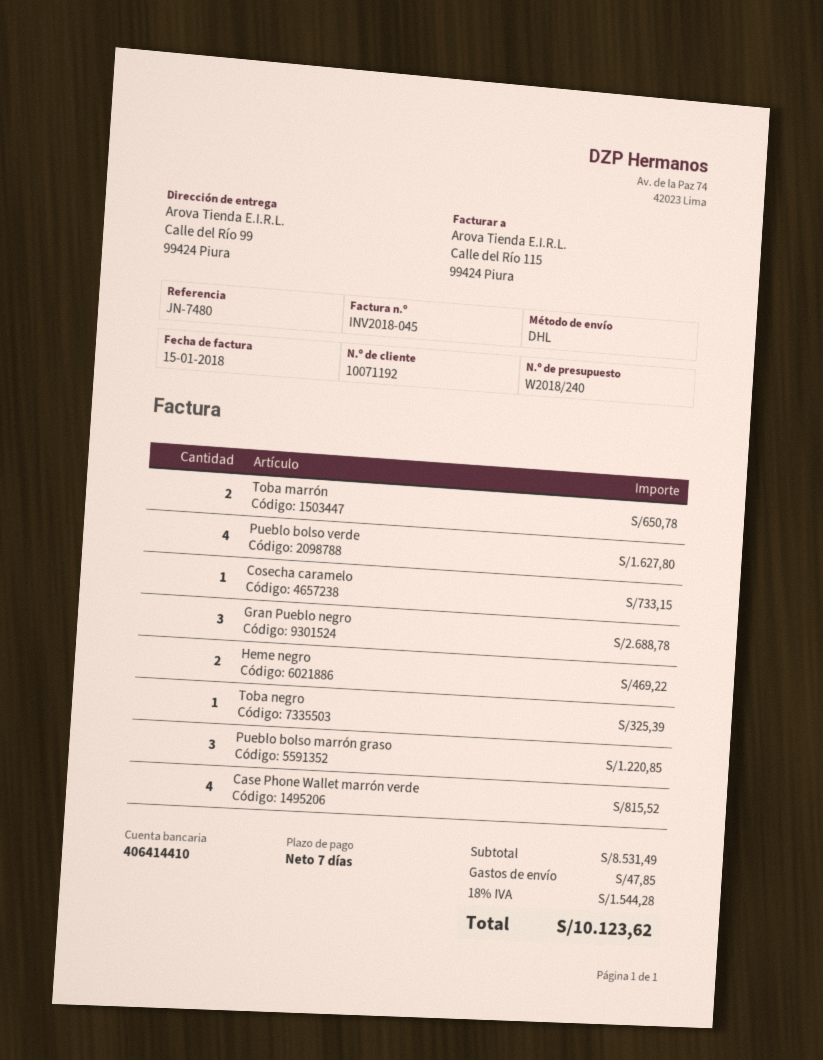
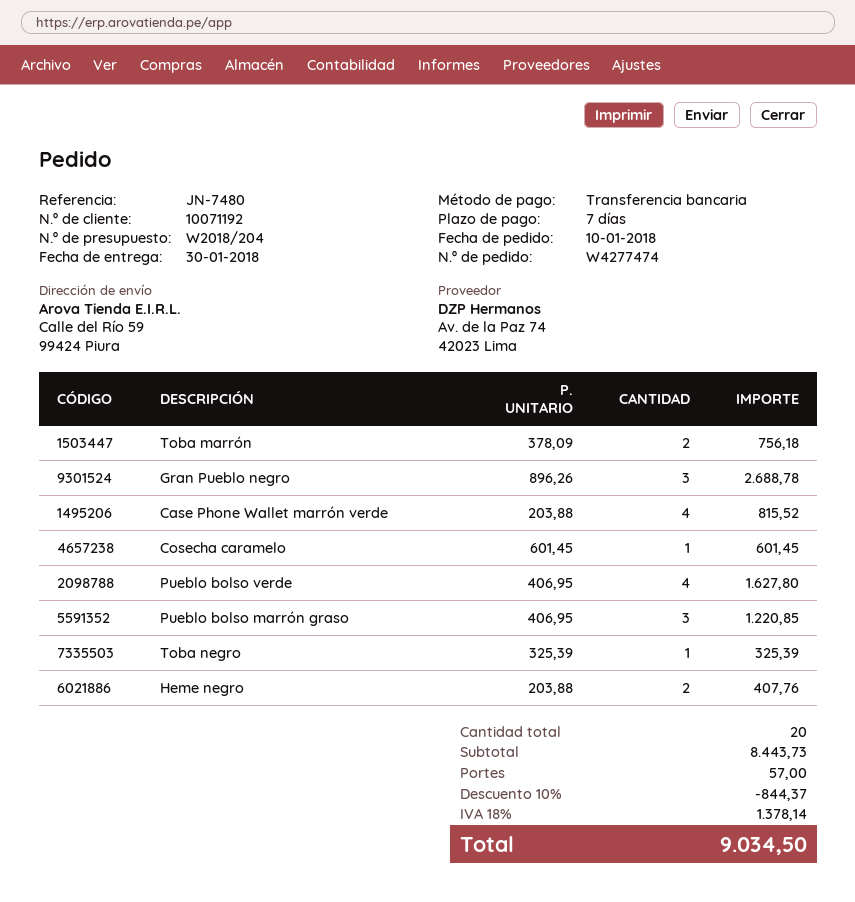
quote number: W2018/240 -> W2018/204
ship to: Calle del Río 99, 99424 Piura -> Calle del Río 59, 99424 Piura
Toba marrón: 2 for 650.78 -> 2 for 756.18
Cosecha caramelo: 1 for 733.15 -> 1 for 601.45
Heme negro: 2 for 469.22 -> 2 for 407.76
subtotal: 8531.49 -> 8443.73
discount: none -> 10% = 844.37
shipping: 47.85 -> 57.00
tax: 18% = 1544.28 -> 18% = 1378.14
total: 10123.62 -> 9034.50

